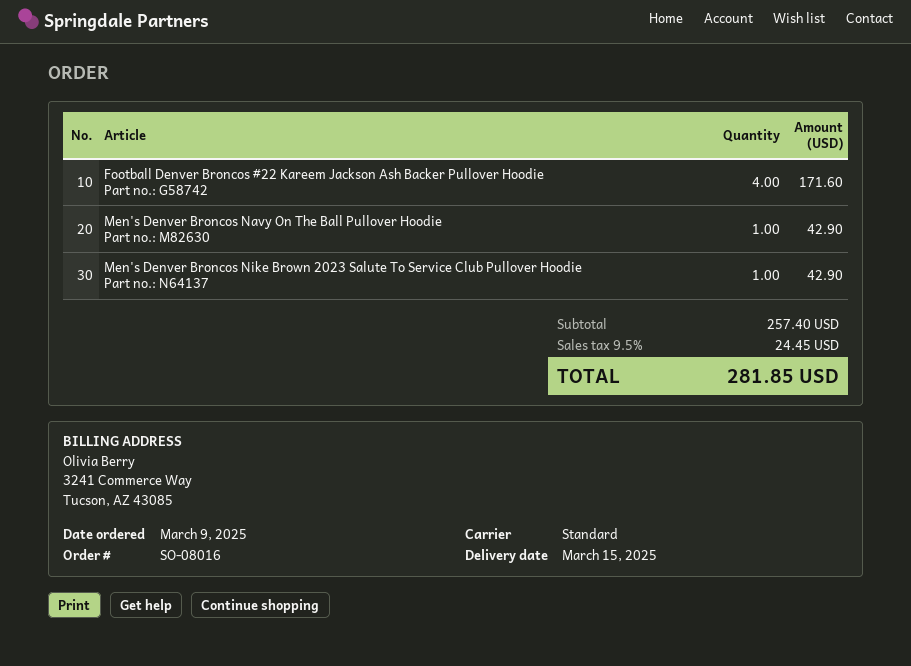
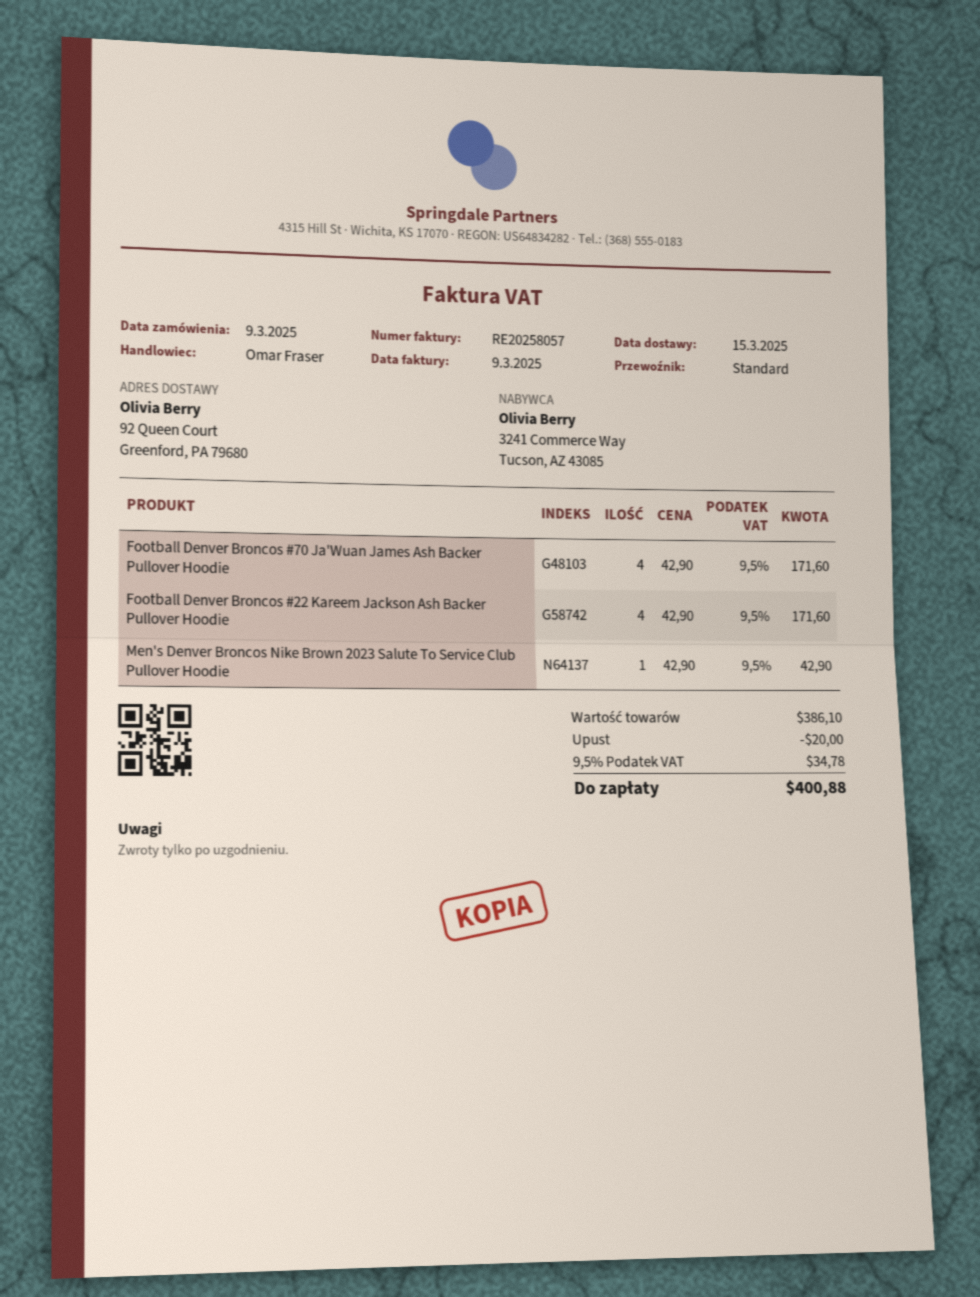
Men's Denver Broncos Navy On The Ball Pullover Hoodie: 1 for 42.90 -> none
Football Denver Broncos #70 Ja'Wuan James Ash Backer Pullover Hoodie: none -> 4 for 171.60
subtotal: 257.40 -> 386.10
discount: none -> 20.00
tax: 9.5% = 24.45 -> 9.5% = 34.78
total: 281.85 -> 400.88

